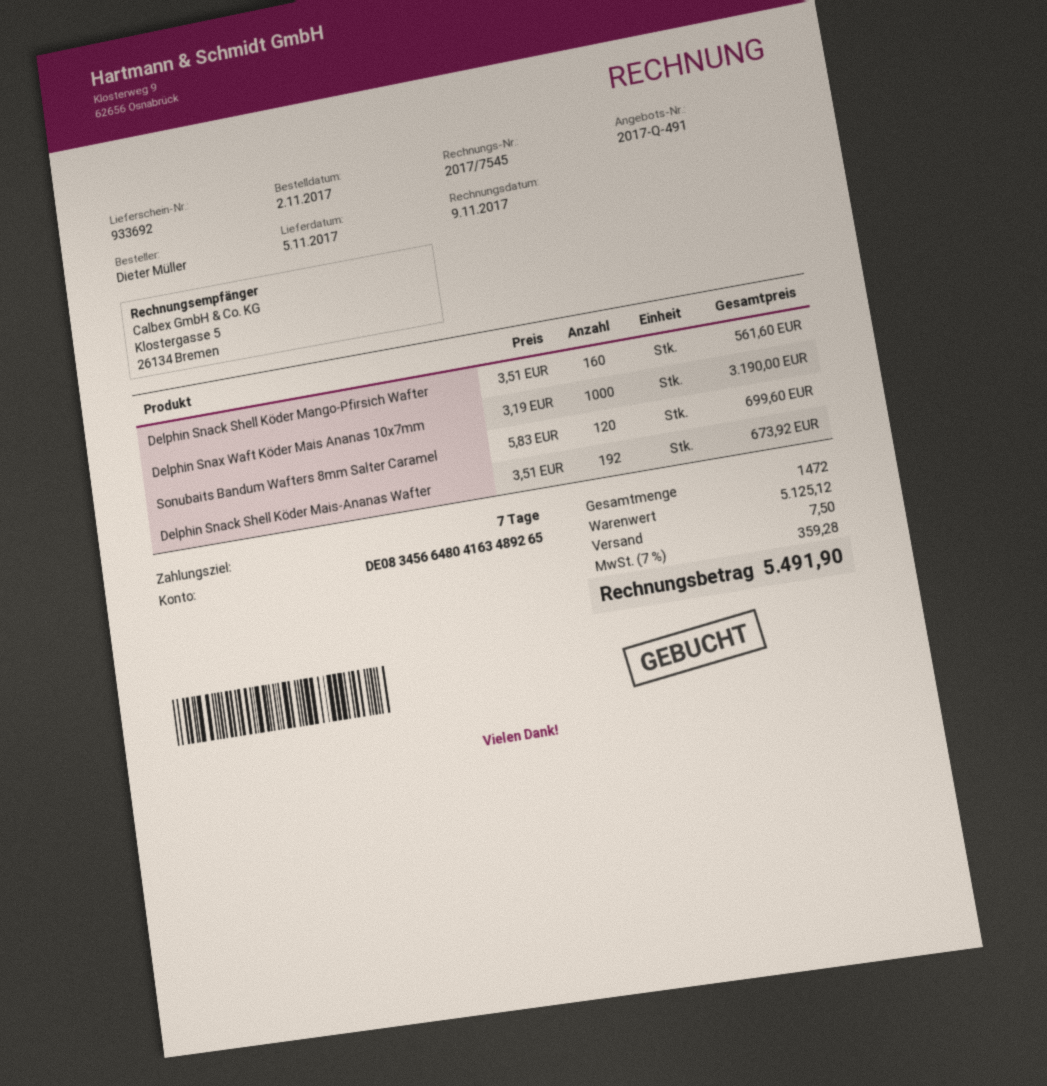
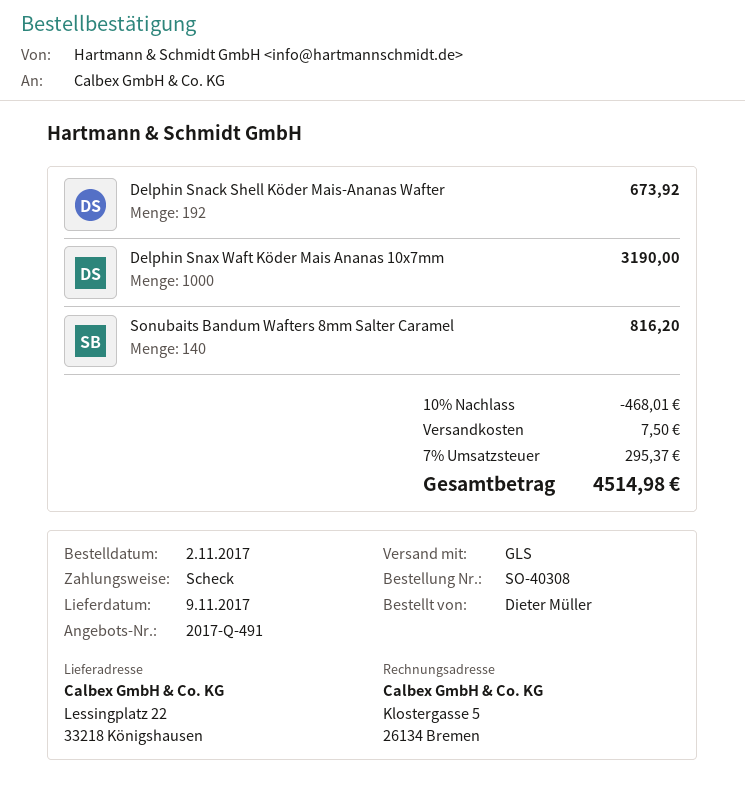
delivery date: 2017-11-05 -> 2017-11-09
Delphin Snack Shell Köder Mango-Pfirsich Wafter: 160 for 561.60 -> none
Sonubaits Bandum Wafters 8mm Salter Caramel: 120 for 699.60 -> 140 for 816.20
discount: none -> 10% = 468.01
tax: 7% = 359.28 -> 7% = 295.37
total: 5491.90 -> 4514.98

